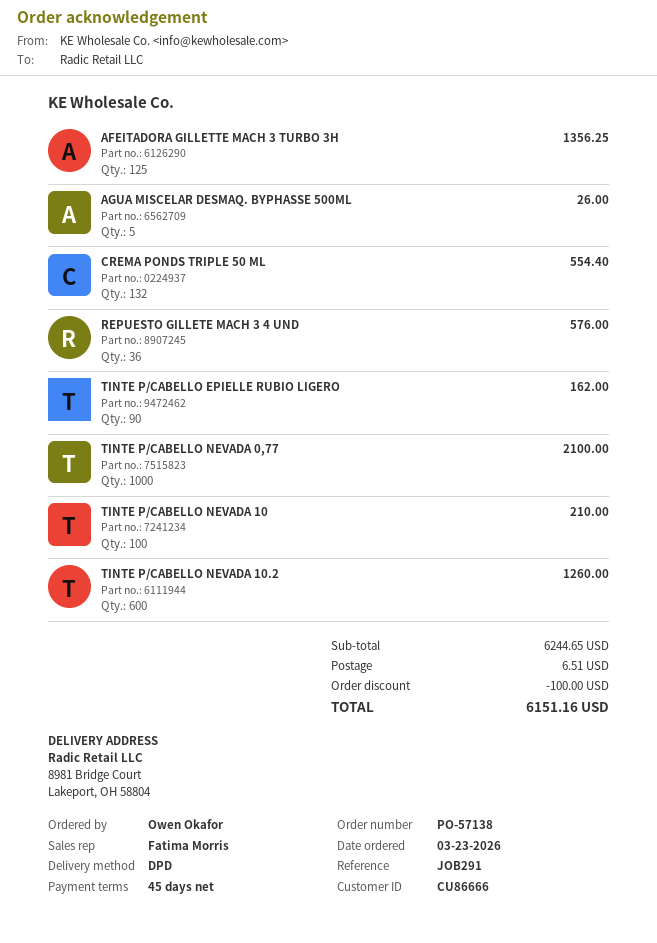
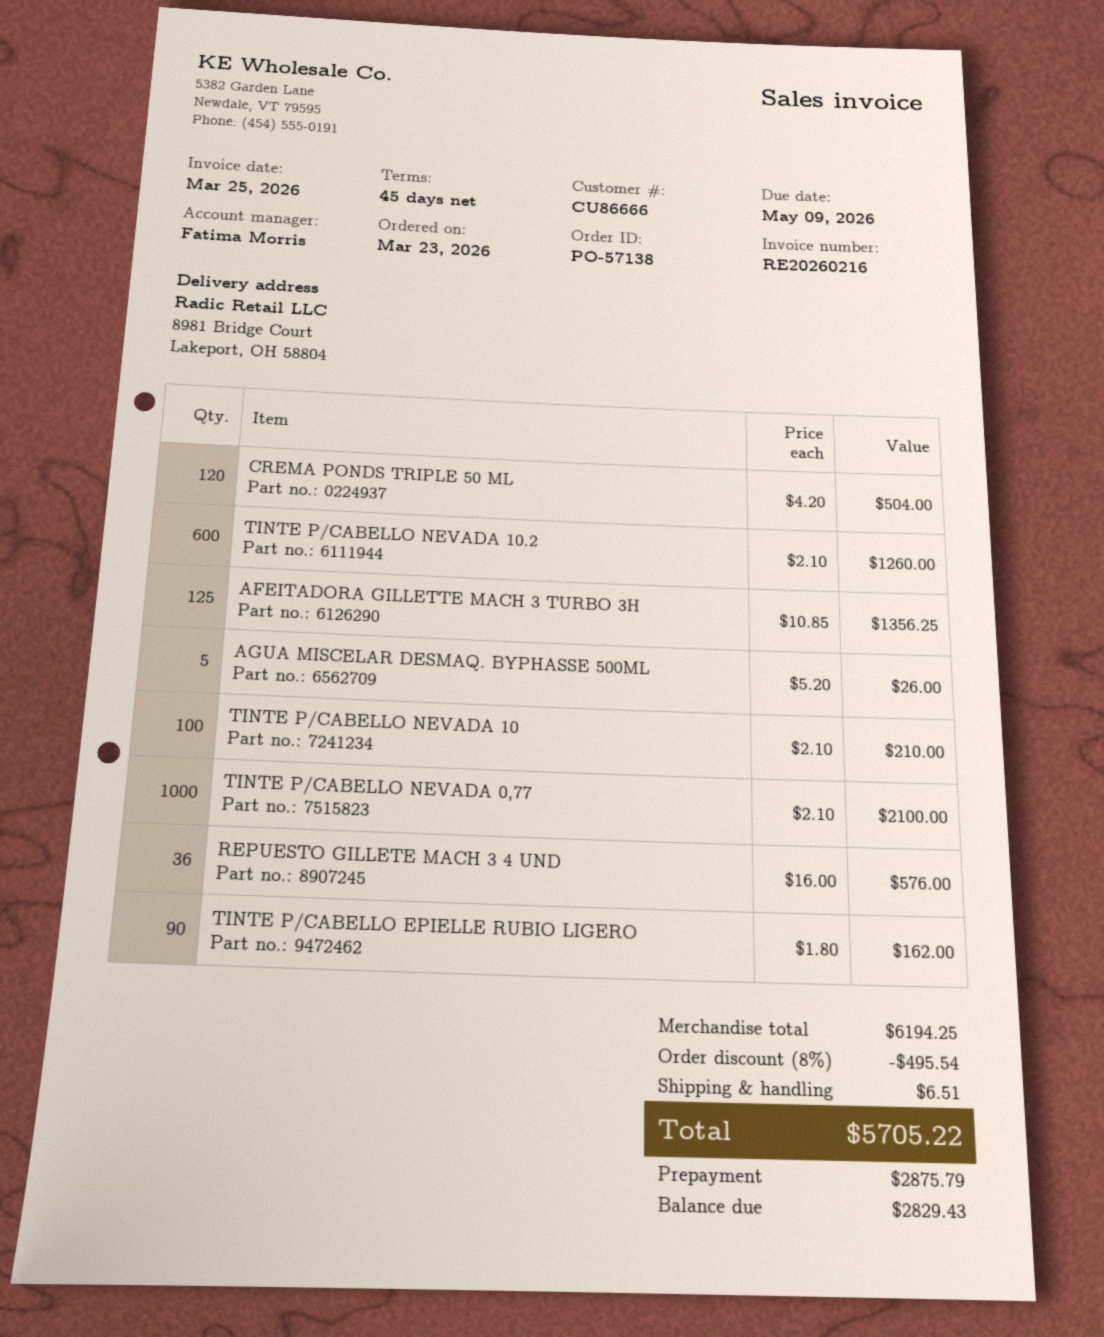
CREMA PONDS TRIPLE 50 ML: 132 for 554.40 -> 120 for 504.00
subtotal: 6244.65 -> 6194.25
discount: 100.00 -> 495.54
total: 6151.16 -> 5705.22

